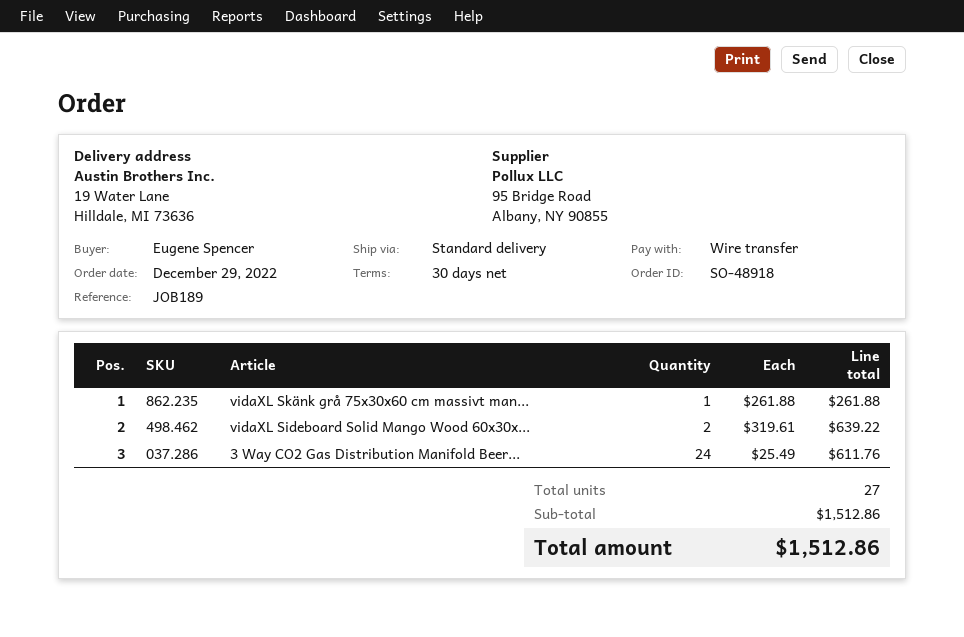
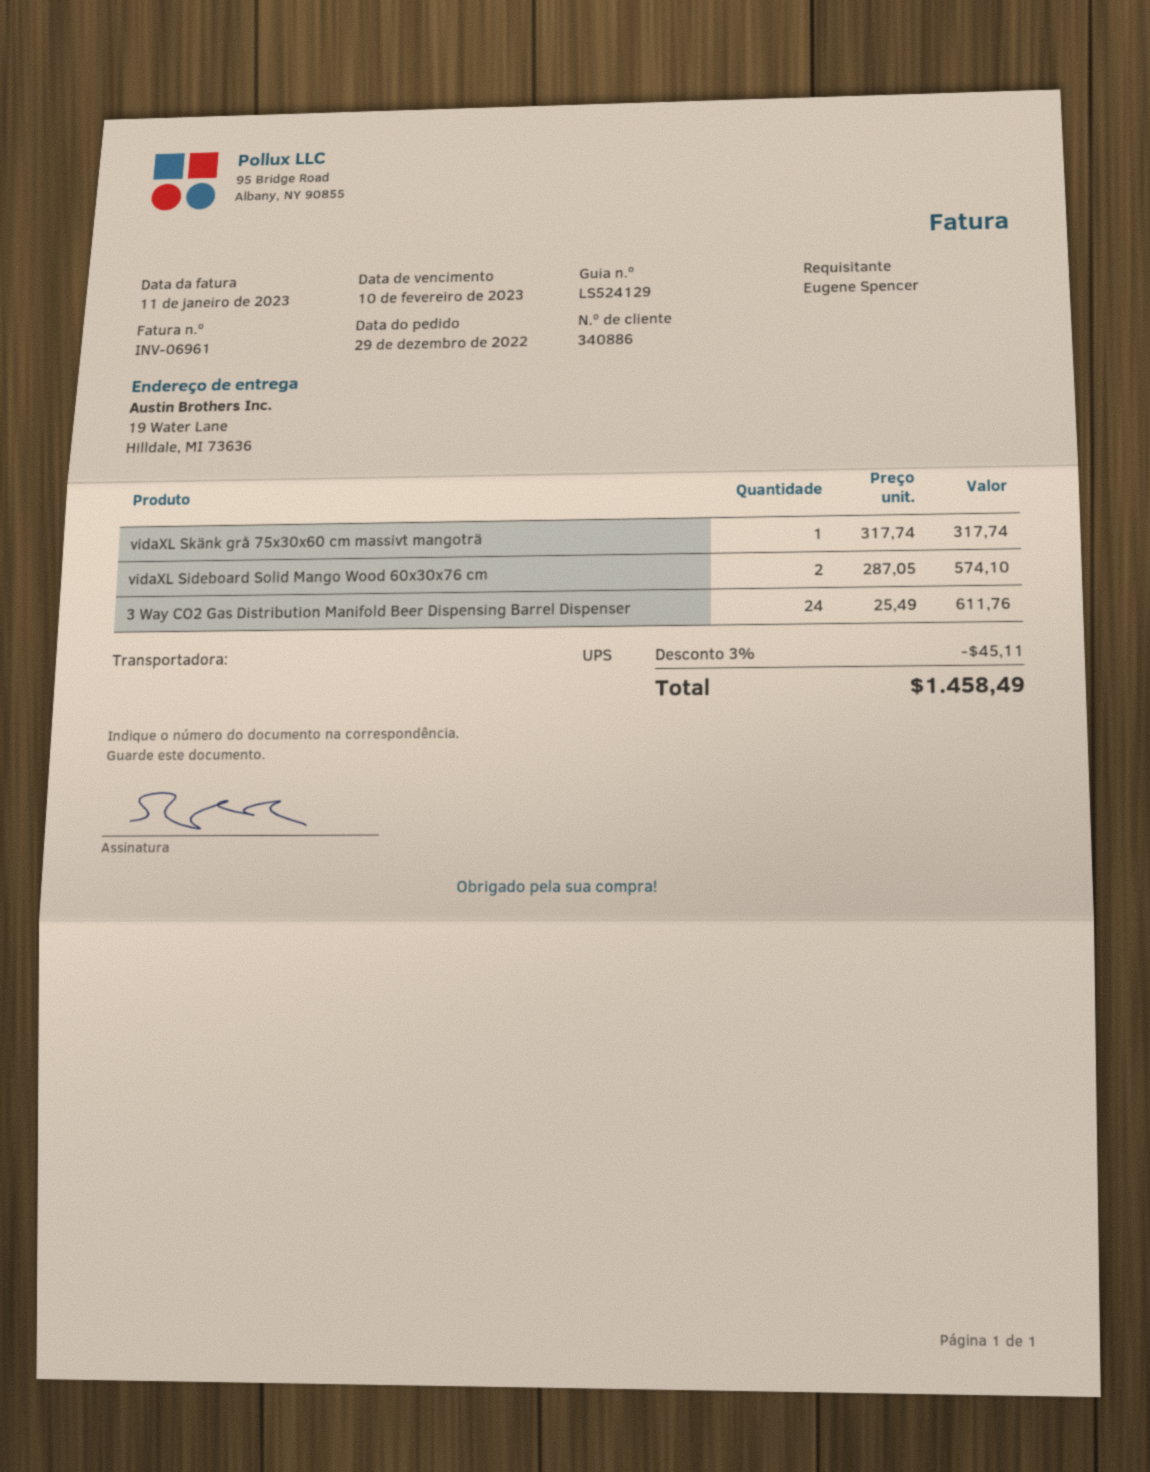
shipping method: standard -> UPS
vidaXL Skänk grå 75x30x60 cm massivt man...: 1 x 261.88 = 261.88 -> 1 x 317.74 = 317.74
vidaXL Sideboard Solid Mango Wood 60x30x...: 2 x 319.61 = 639.22 -> 2 x 287.05 = 574.10
discount: none -> 3% = 45.11
total: 1512.86 -> 1458.49

